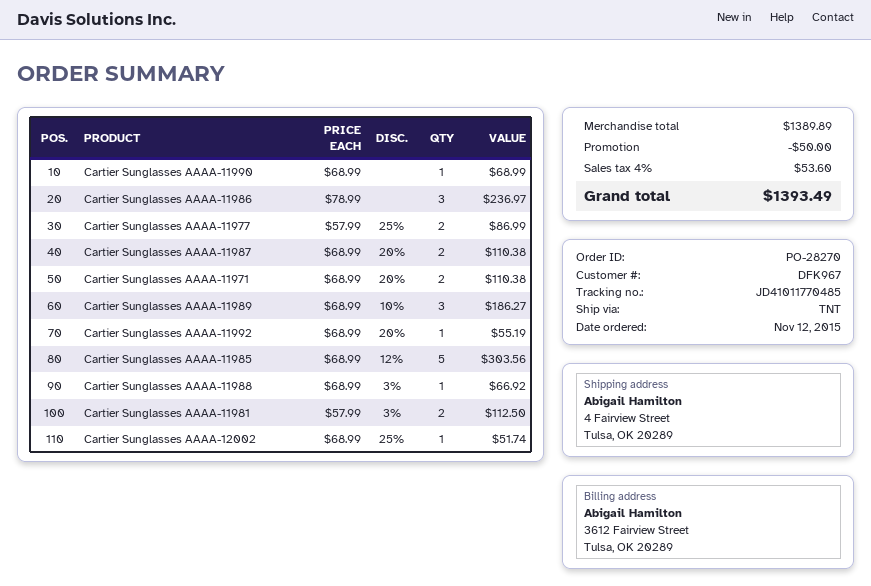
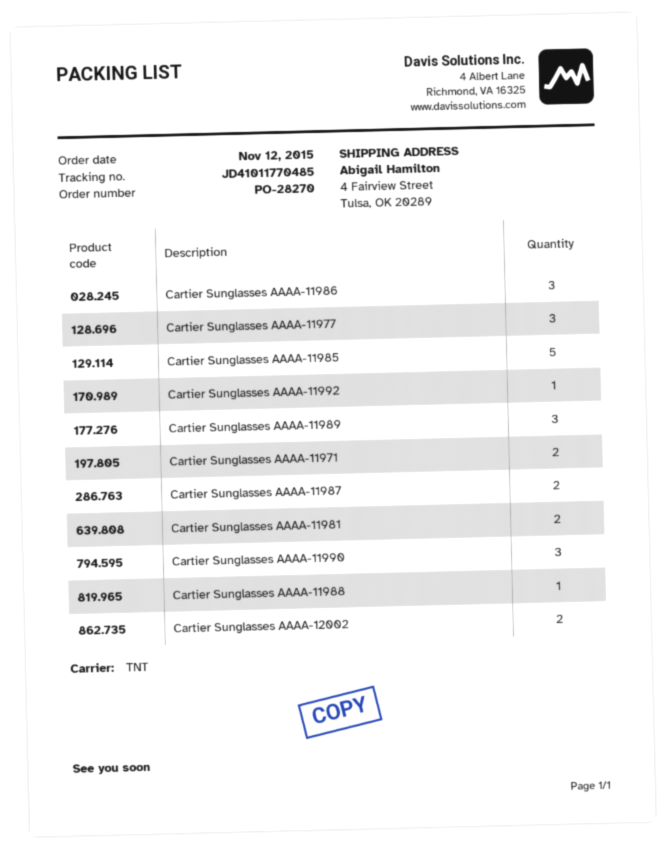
Cartier Sunglasses AAAA-11990: 1 -> 3
Cartier Sunglasses AAAA-11977: 2 -> 3
Cartier Sunglasses AAAA-12002: 1 -> 2

